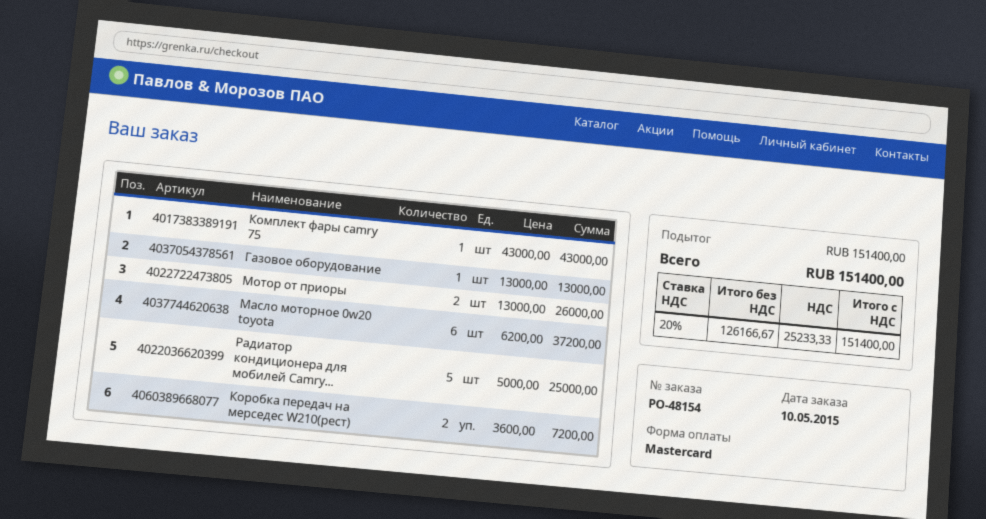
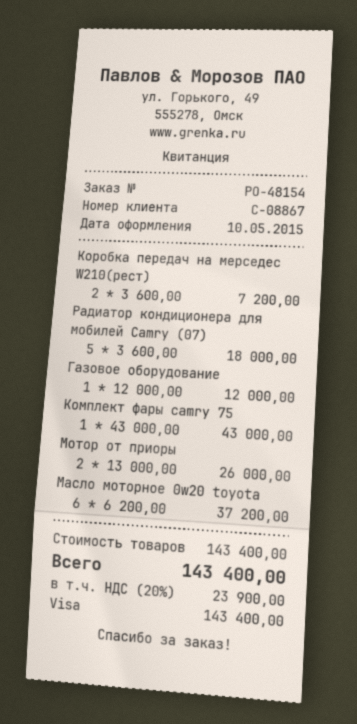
payment method: Mastercard -> Visa
Газовое оборудование: 1 x 13000.00 = 13000.00 -> 1 x 12000.00 = 12000.00
Радиатор кондиционера для мобилей Camry...: 5 x 5000.00 = 25000.00 -> 5 x 3600.00 = 18000.00
subtotal: 151400.00 -> 143400.00
tax: 20% = 25233.33 -> 20% = 23900.00
total: 151400.00 -> 143400.00

